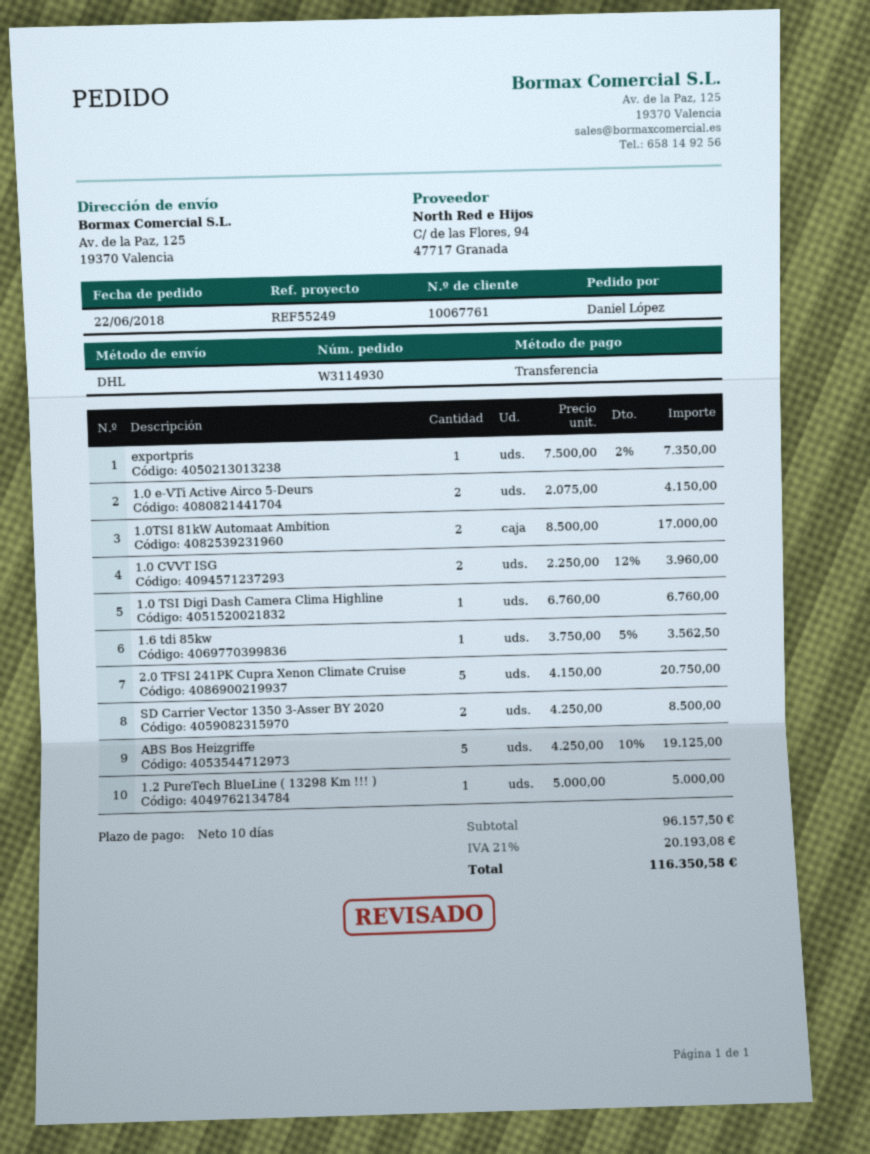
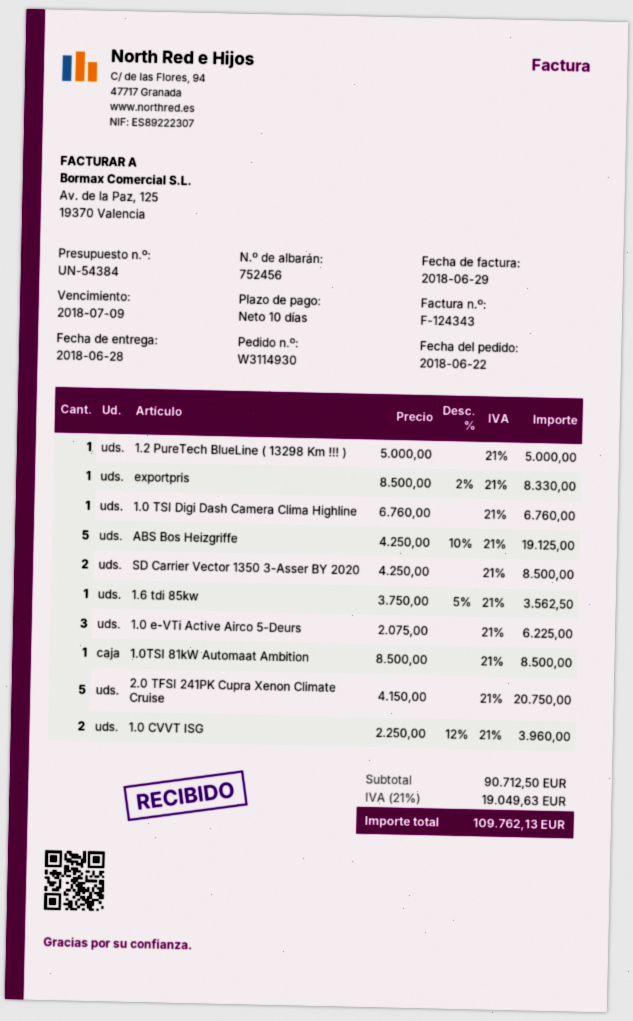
exportpris: 1 x 7500.00 - 2% = 7350.00 -> 1 x 8500.00 - 2% = 8330.00
1.0 e-VTi Active Airco 5-Deurs: 2 x 2075.00 = 4150.00 -> 3 x 2075.00 = 6225.00
1.0TSI 81kW Automaat Ambition: 2 x 8500.00 = 17000.00 -> 1 x 8500.00 = 8500.00
subtotal: 96157.50 -> 90712.50
tax: 21% = 20193.08 -> 21% = 19049.63
total: 116350.58 -> 109762.13

